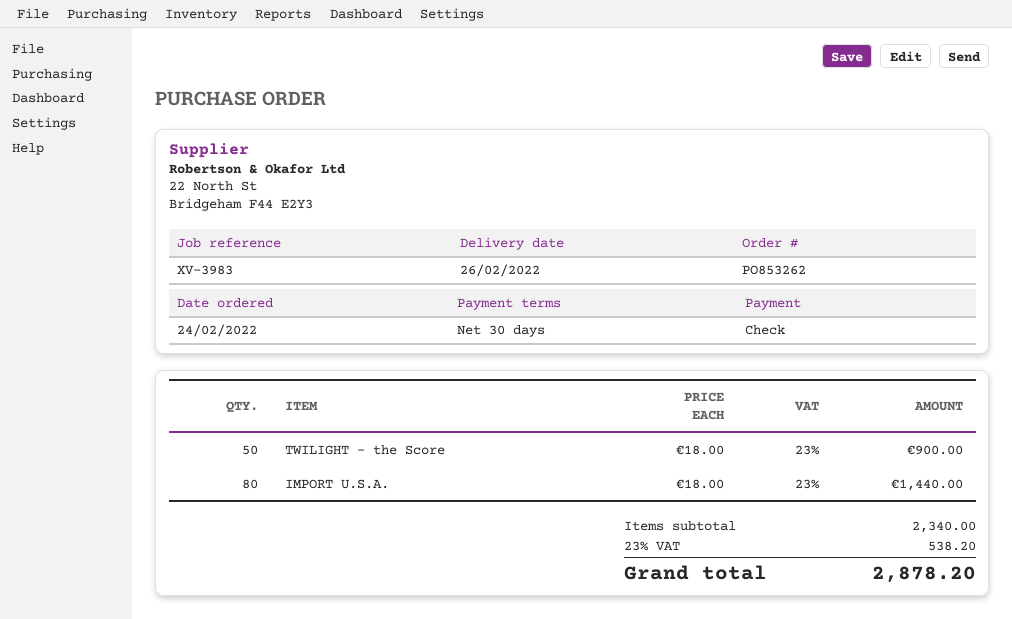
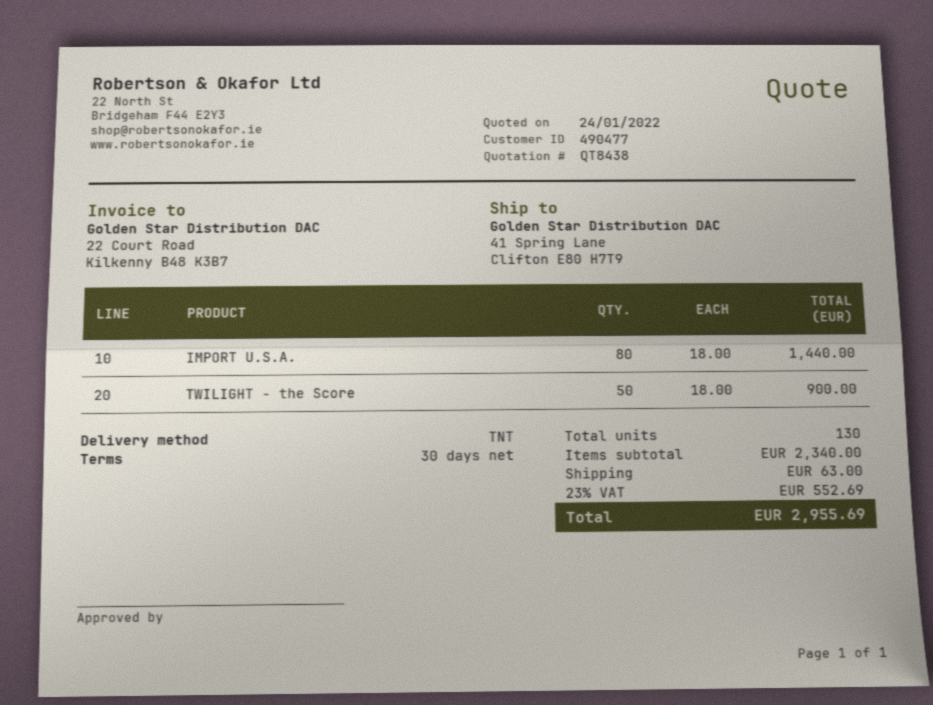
shipping: none -> 63.00
tax: 23% = 538.20 -> 23% = 552.69
total: 2878.20 -> 2955.69

